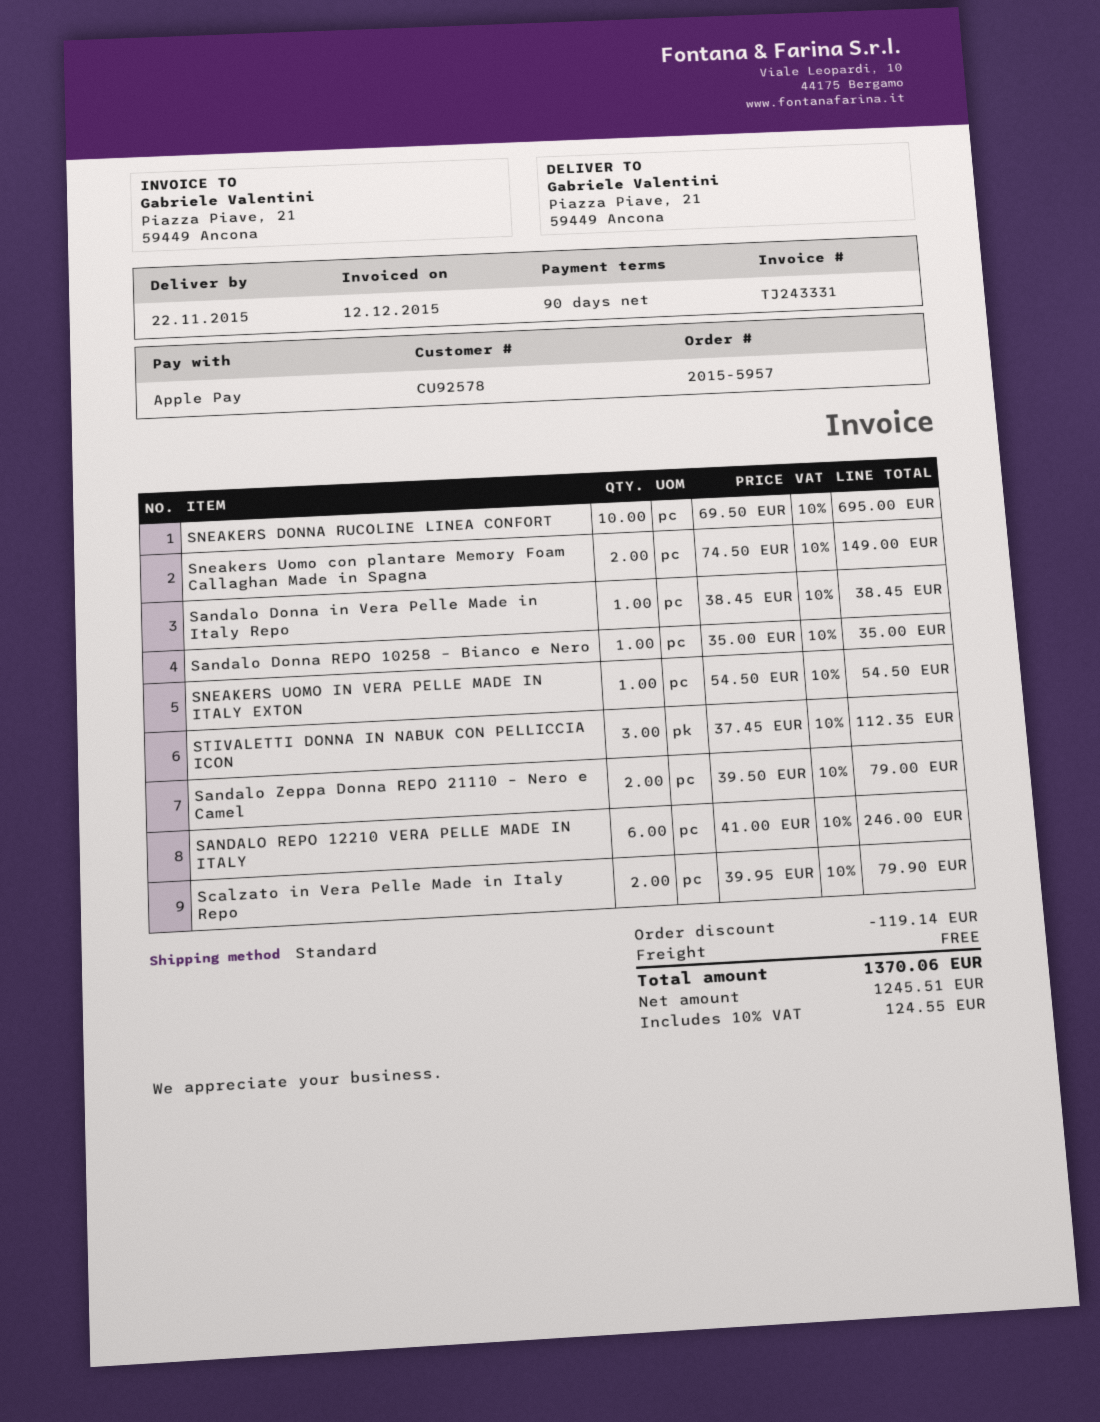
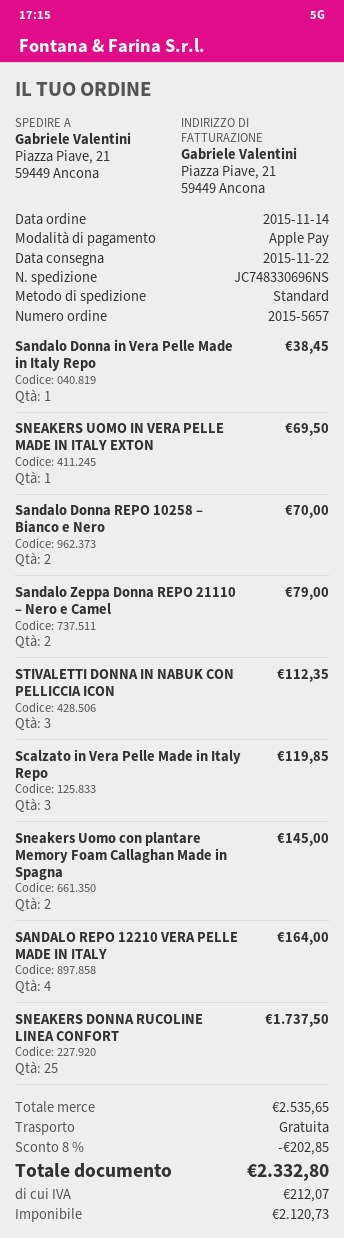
order number: 2015-5957 -> 2015-5657
SNEAKERS DONNA RUCOLINE LINEA CONFORT: 10 for 695.00 -> 25 for 1737.50
Sneakers Uomo con plantare Memory Foam Callaghan Made in Spagna: 2 for 149.00 -> 2 for 145.00
Sandalo Donna REPO 10258 – Bianco e Nero: 1 for 35.00 -> 2 for 70.00
SNEAKERS UOMO IN VERA PELLE MADE IN ITALY EXTON: 1 for 54.50 -> 1 for 69.50
SANDALO REPO 12210 VERA PELLE MADE IN ITALY: 6 for 246.00 -> 4 for 164.00
Scalzato in Vera Pelle Made in Italy Repo: 2 for 79.90 -> 3 for 119.85
discount: 119.14 -> 202.85
net: 1245.51 -> 2120.73
tax: 124.55 -> 212.07
total: 1370.06 -> 2332.80

